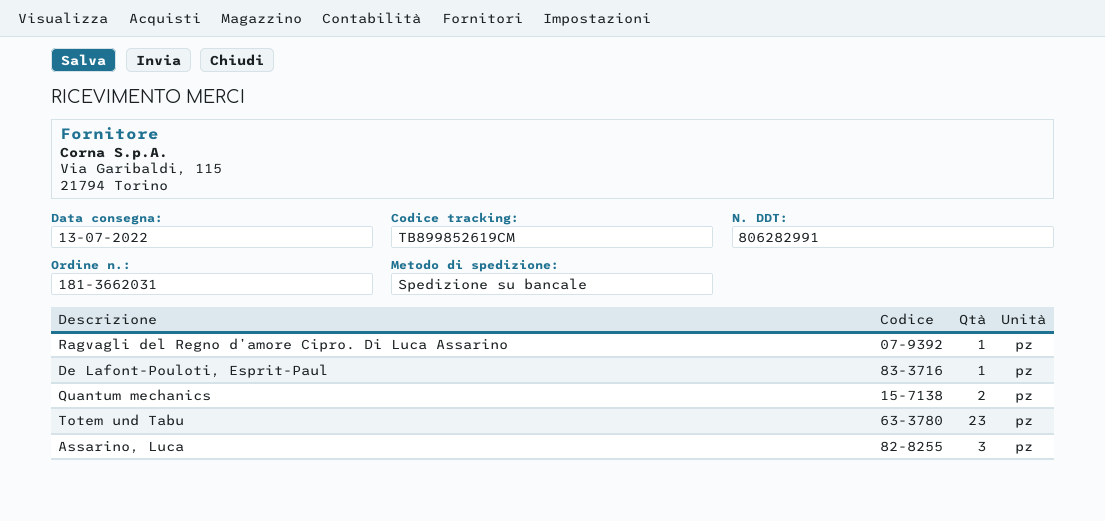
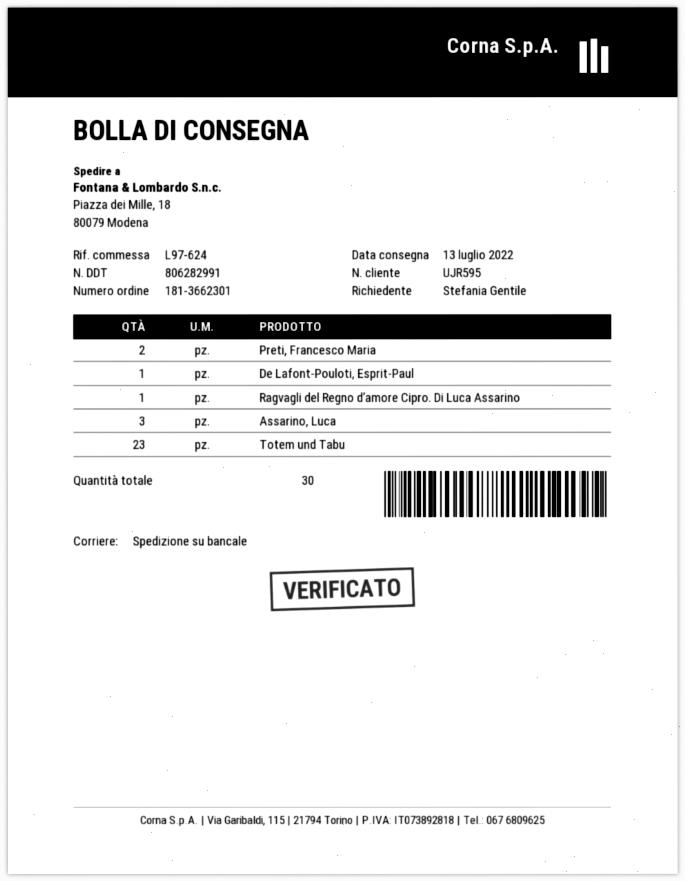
order number: 181-3662031 -> 181-3662301
Quantum mechanics: 2 -> none
Preti, Francesco Maria: none -> 2

